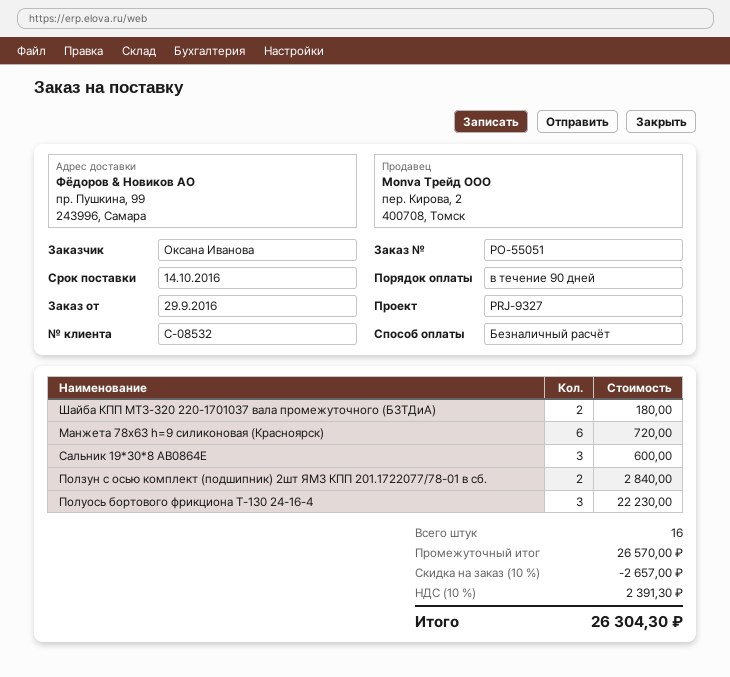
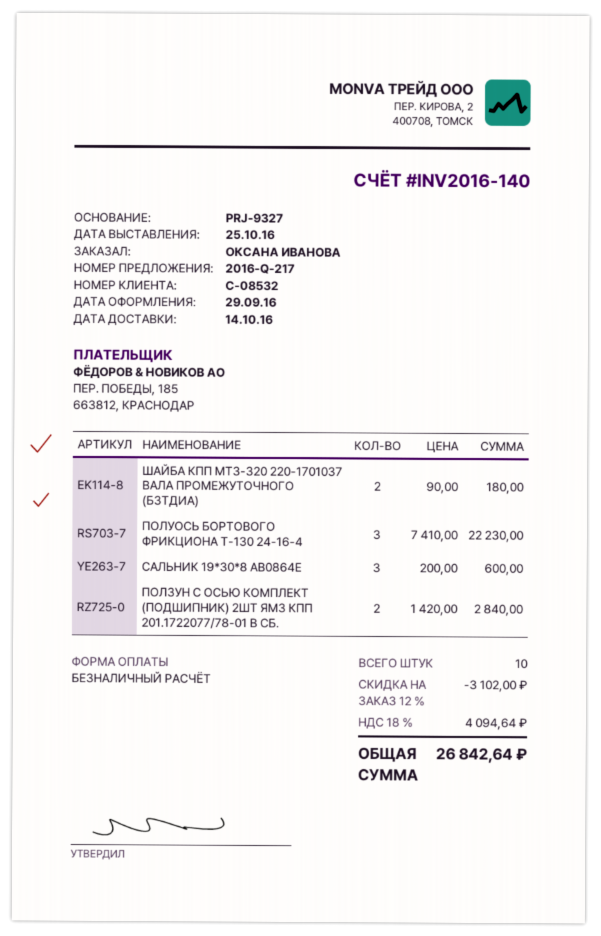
Манжета 78х63 h=9 силиконовая (Красноярск): 6 for 720.00 -> none
total quantity: 16 -> 10
discount: 10% = 2657.00 -> 12% = 3102.00
tax: 10% = 2391.30 -> 18% = 4094.64
total: 26304.30 -> 26842.64

